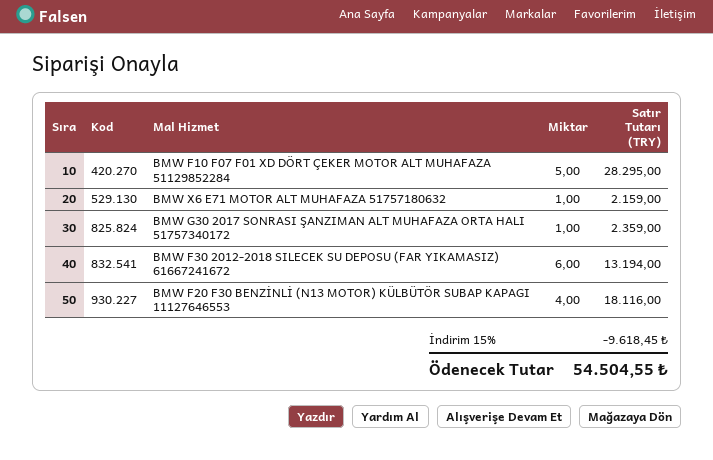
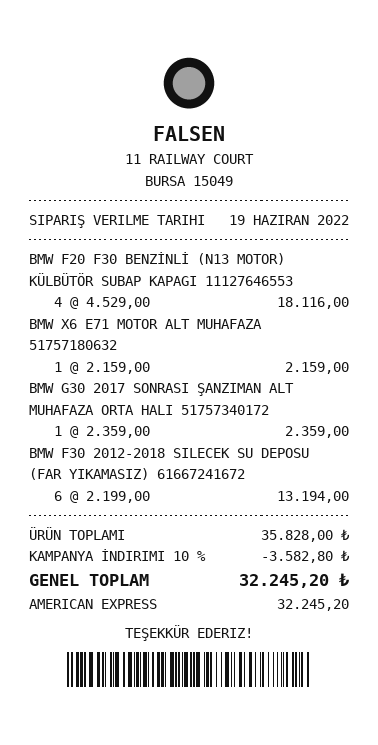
BMW F10 F07 F01 XD DÖRT ÇEKER MOTOR ALT MUHAFAZA 51129852284: 5 for 28295.00 -> none
discount: 15% = 9618.45 -> 10% = 3582.80
total: 54504.55 -> 32245.20

